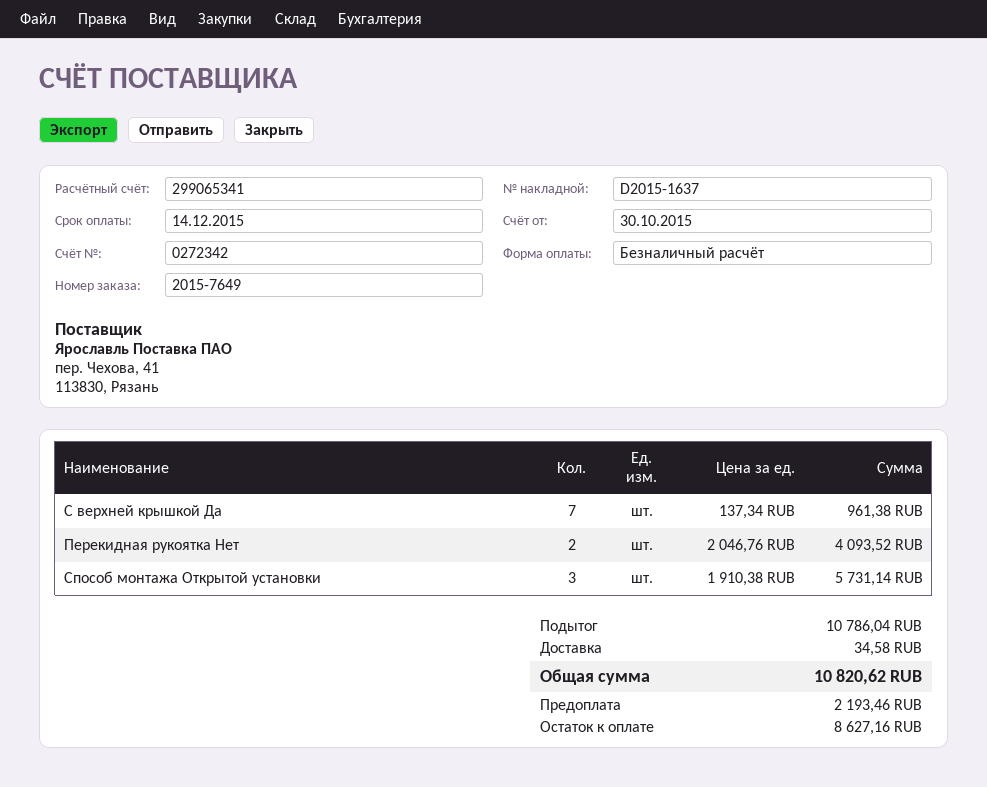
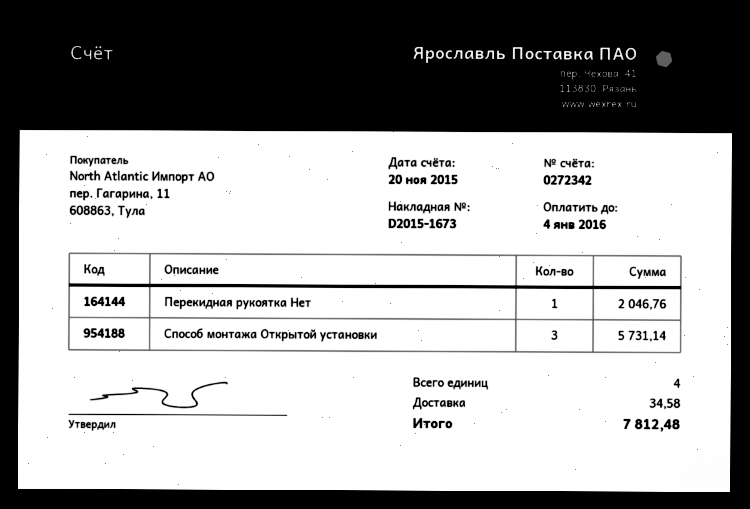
delivery note number: D2015-1637 -> D2015-1673
invoice date: 2015-10-30 -> 2015-11-20
due date: 2015-12-14 -> 2016-01-04
С верхней крышкой Да: 7 for 961.38 -> none
Перекидная рукоятка Нет: 2 for 4093.52 -> 1 for 2046.76
total: 10820.62 -> 7812.48

